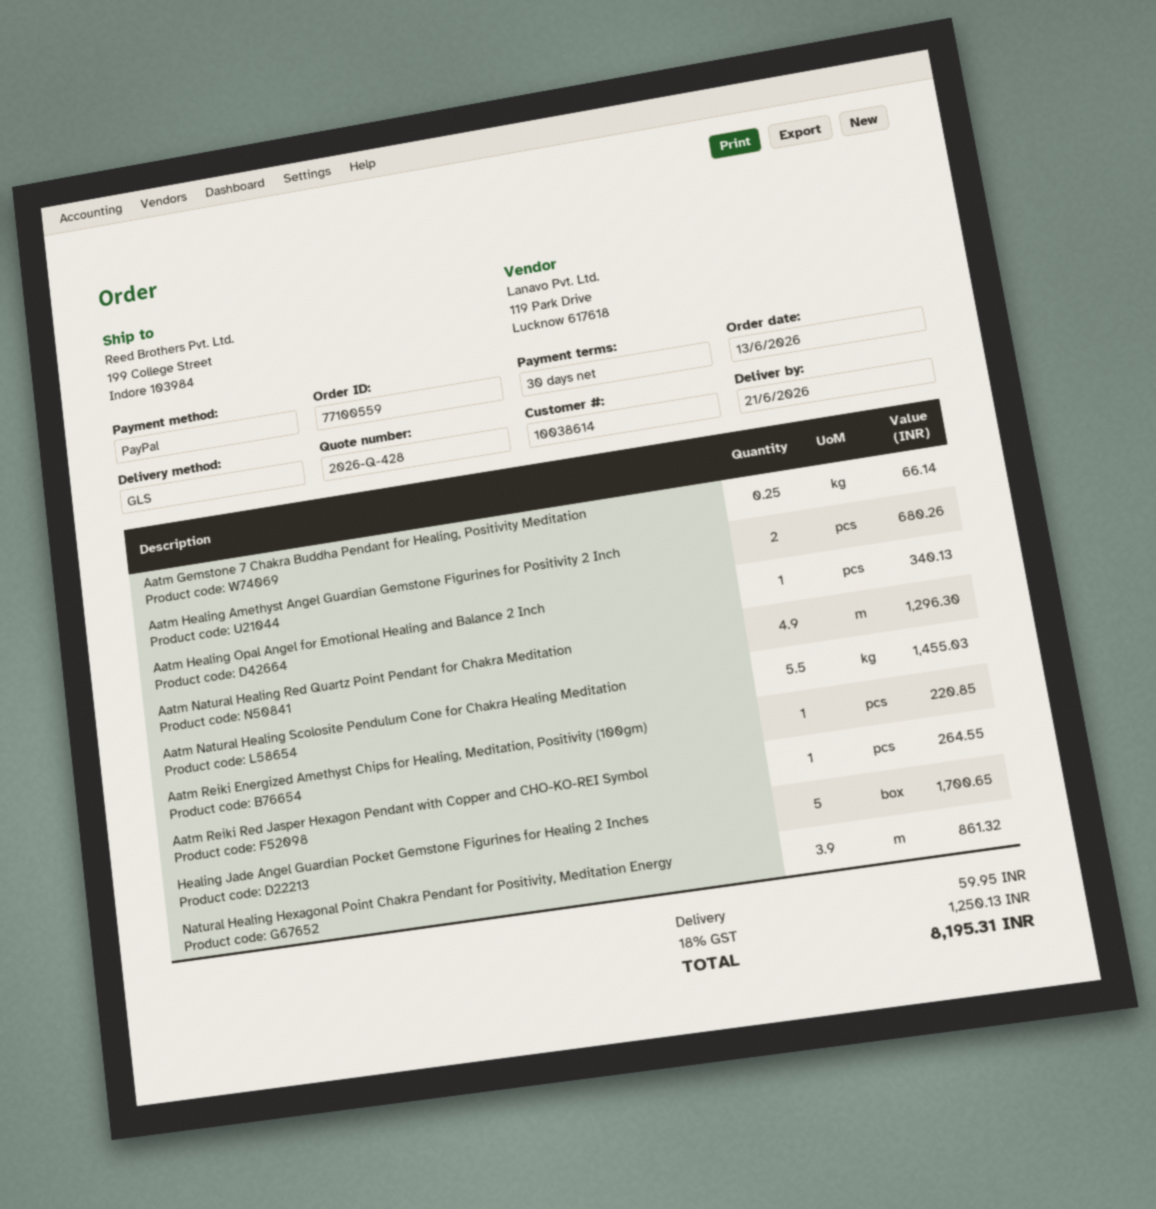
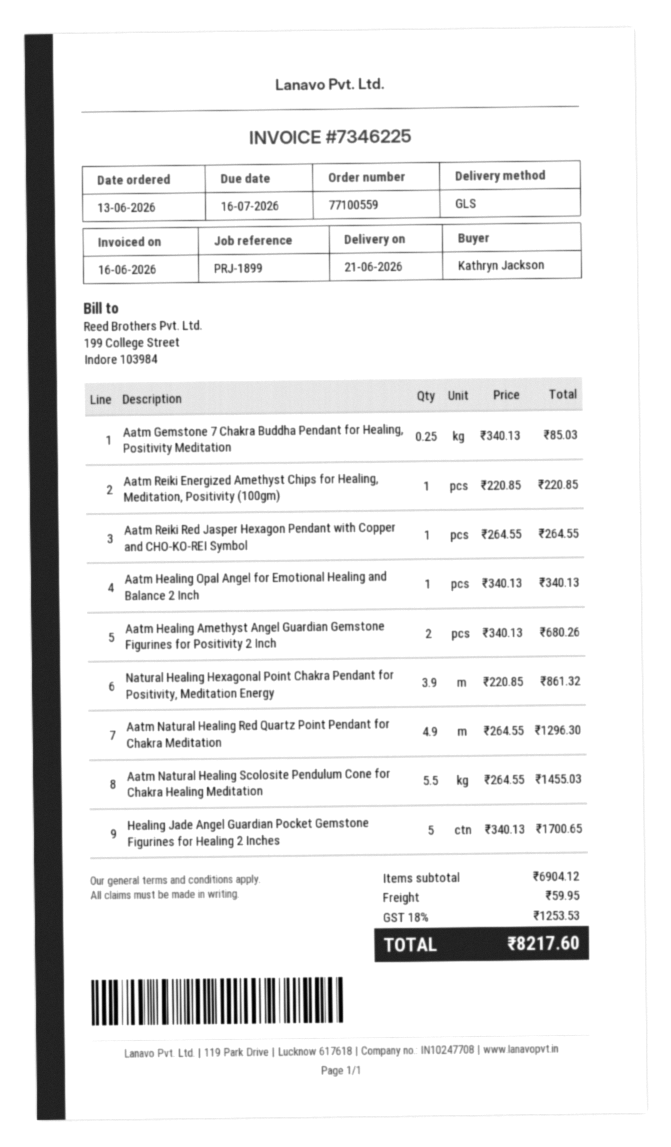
Aatm Gemstone 7 Chakra Buddha Pendant for Healing, Positivity Meditation: 0.25 for 66.14 -> 0.25 for 85.03
tax: 18% = 1250.13 -> 18% = 1253.53
total: 8195.31 -> 8217.60

